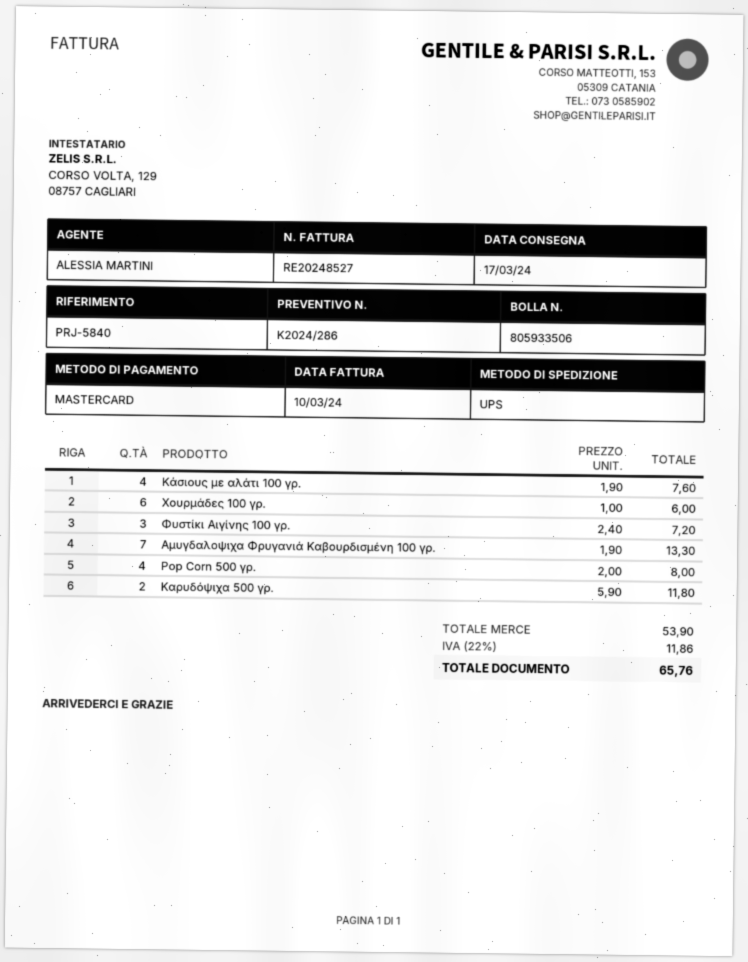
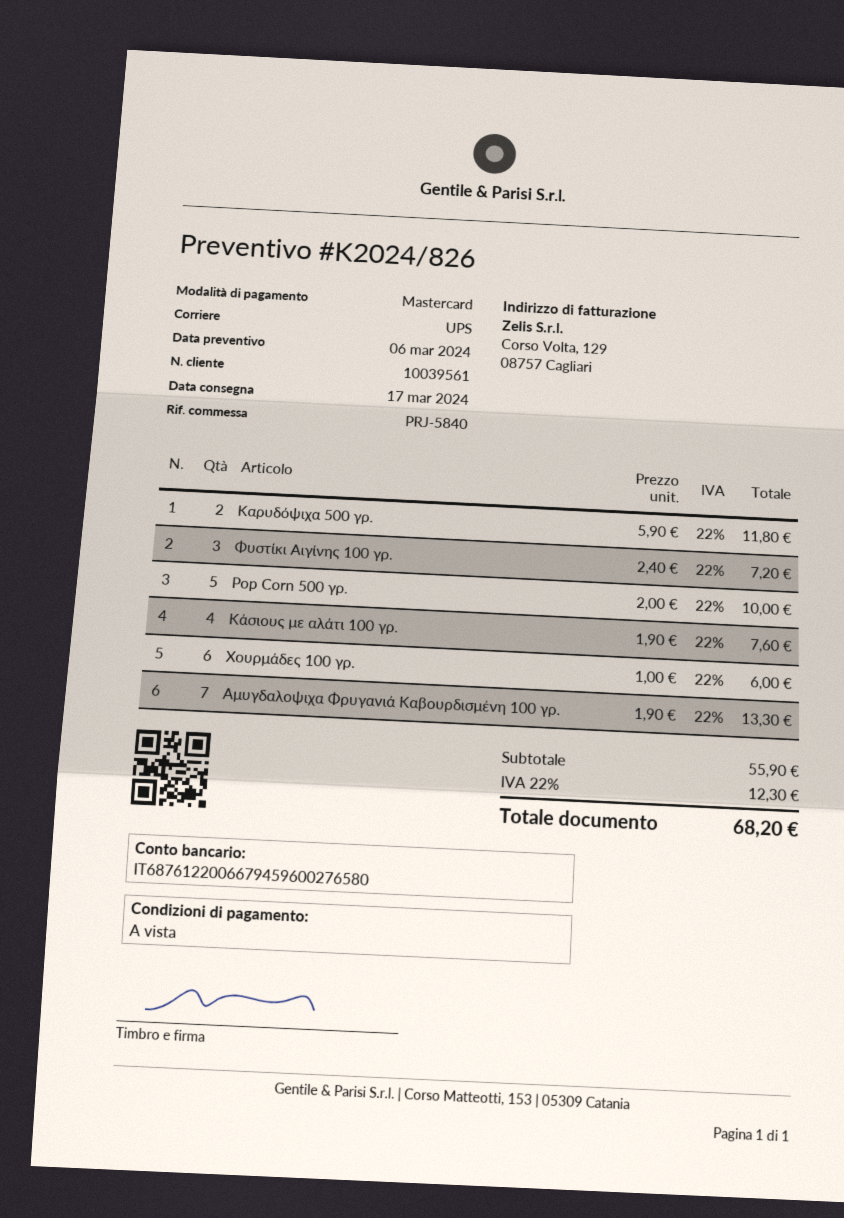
quote number: K2024/286 -> K2024/826
Pop Corn 500 γρ.: 4 x 2.00 = 8.00 -> 5 x 2.00 = 10.00
subtotal: 53.90 -> 55.90
tax: 22% = 11.86 -> 22% = 12.30
total: 65.76 -> 68.20

